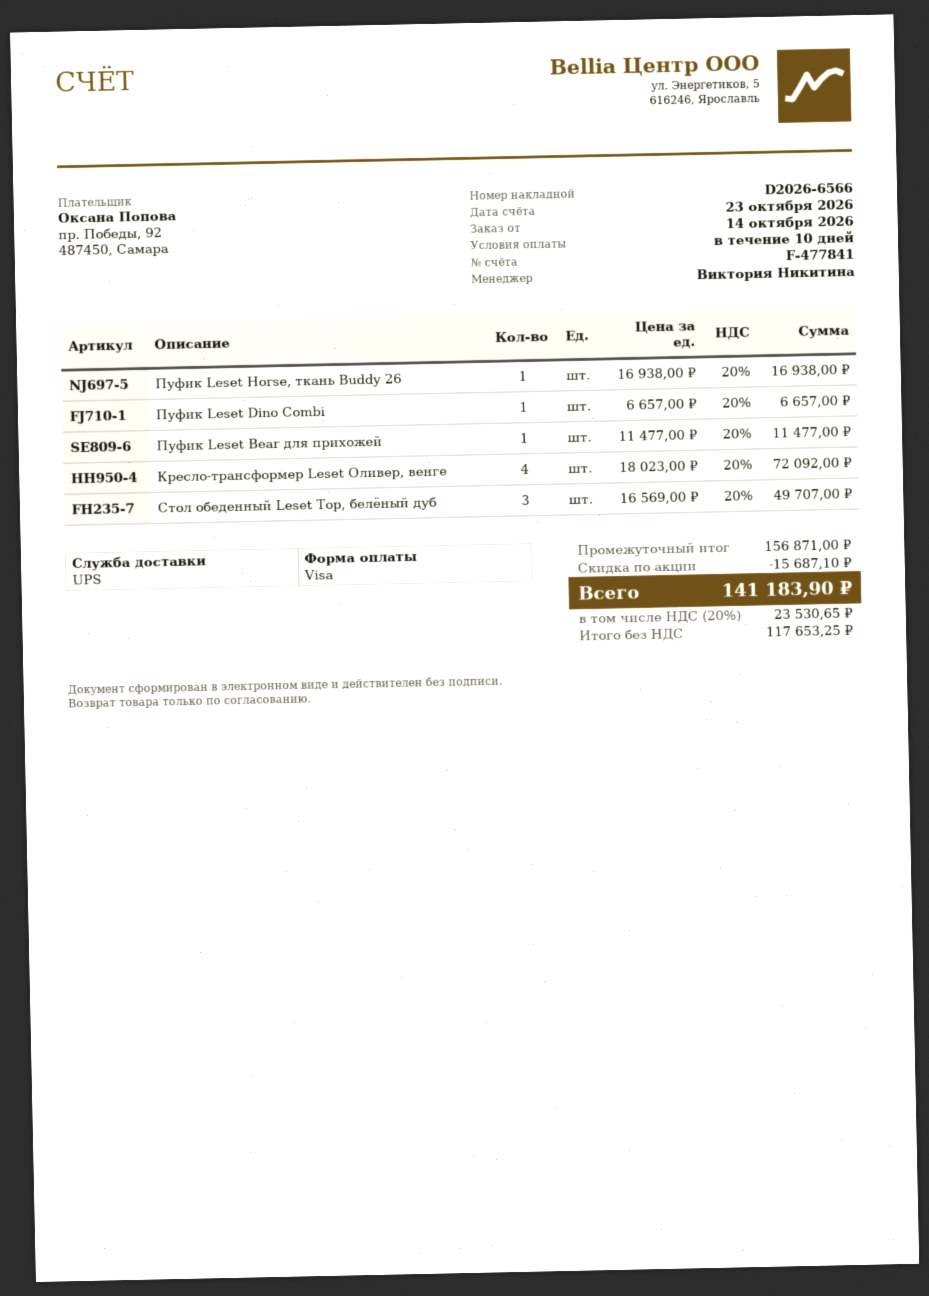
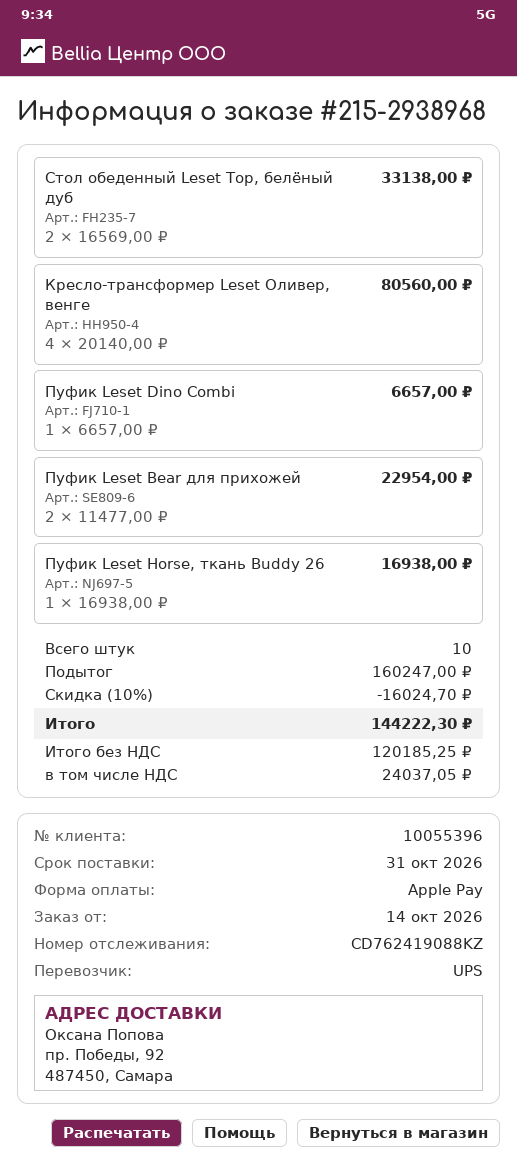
payment method: Visa -> Apple Pay
Пуфик Leset Bear для прихожей: 1 x 11477.00 = 11477.00 -> 2 x 11477.00 = 22954.00
Кресло-трансформер Leset Оливер, венге: 4 x 18023.00 = 72092.00 -> 4 x 20140.00 = 80560.00
Стол обеденный Leset Тор, белёный дуб: 3 x 16569.00 = 49707.00 -> 2 x 16569.00 = 33138.00
subtotal: 156871.00 -> 160247.00
discount: 15687.10 -> 16024.70
net: 117653.25 -> 120185.25
tax: 23530.65 -> 24037.05
total: 141183.90 -> 144222.30

